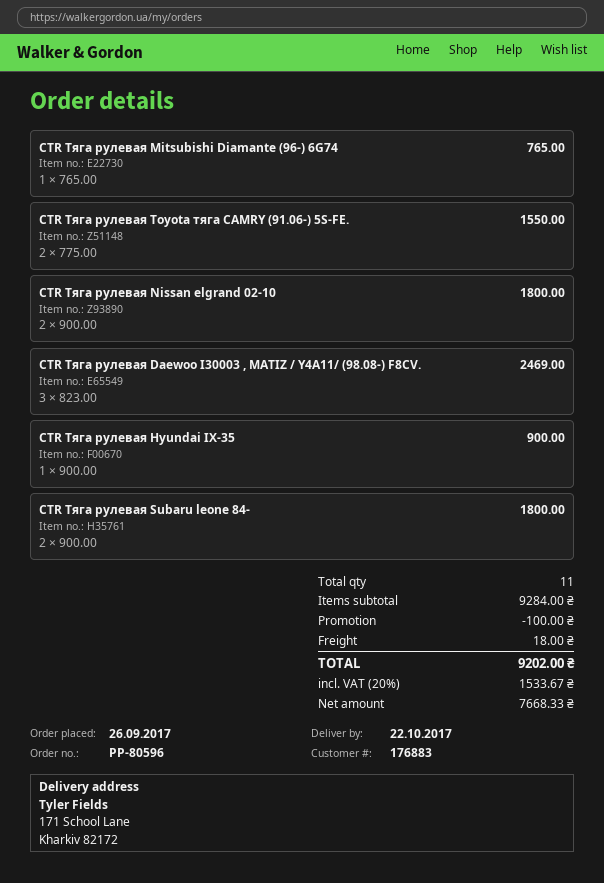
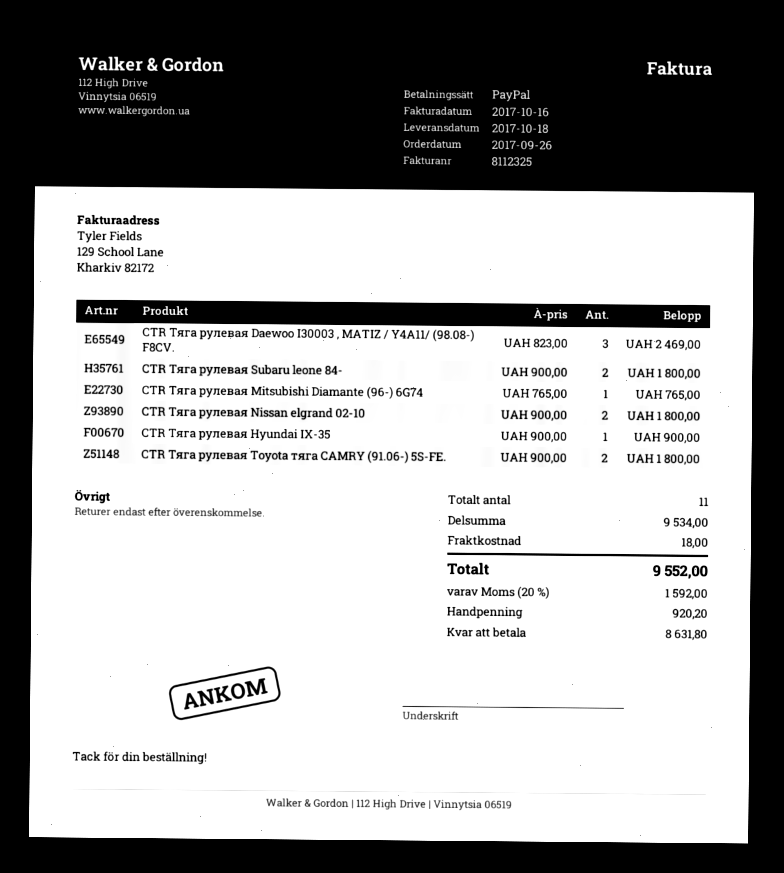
delivery date: 2017-10-22 -> 2017-10-18
CTR Тяга рулевая Toyota тяга CAMRY (91.06-) 5S-FE.: 2 x 775.00 = 1550.00 -> 2 x 900.00 = 1800.00
subtotal: 9284.00 -> 9534.00
discount: 100.00 -> none
tax: 20% = 1533.67 -> 20% = 1592.00
total: 9202.00 -> 9552.00

